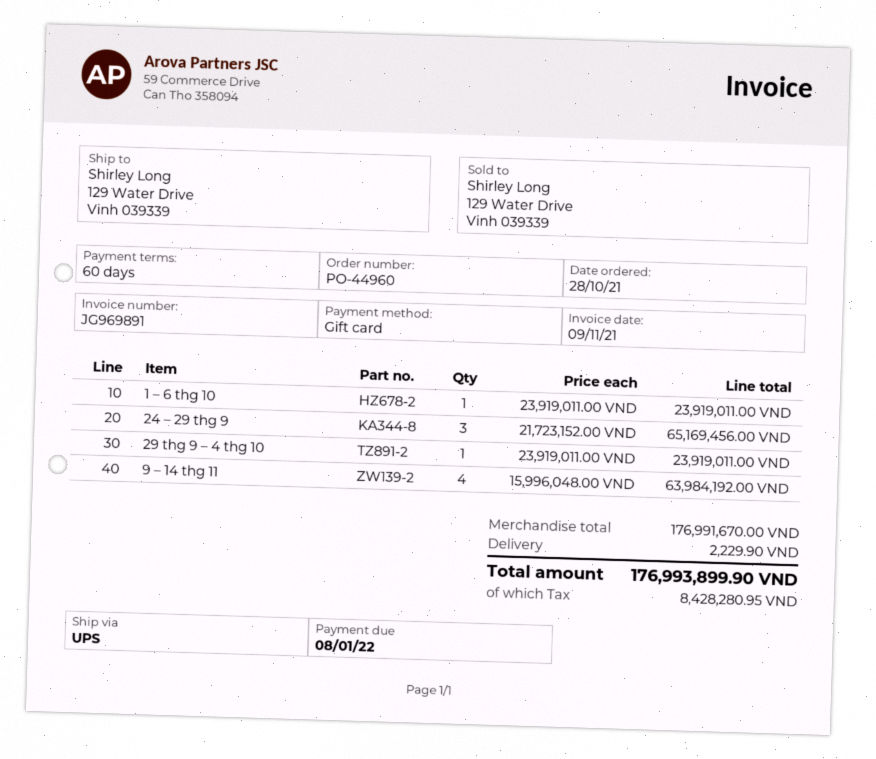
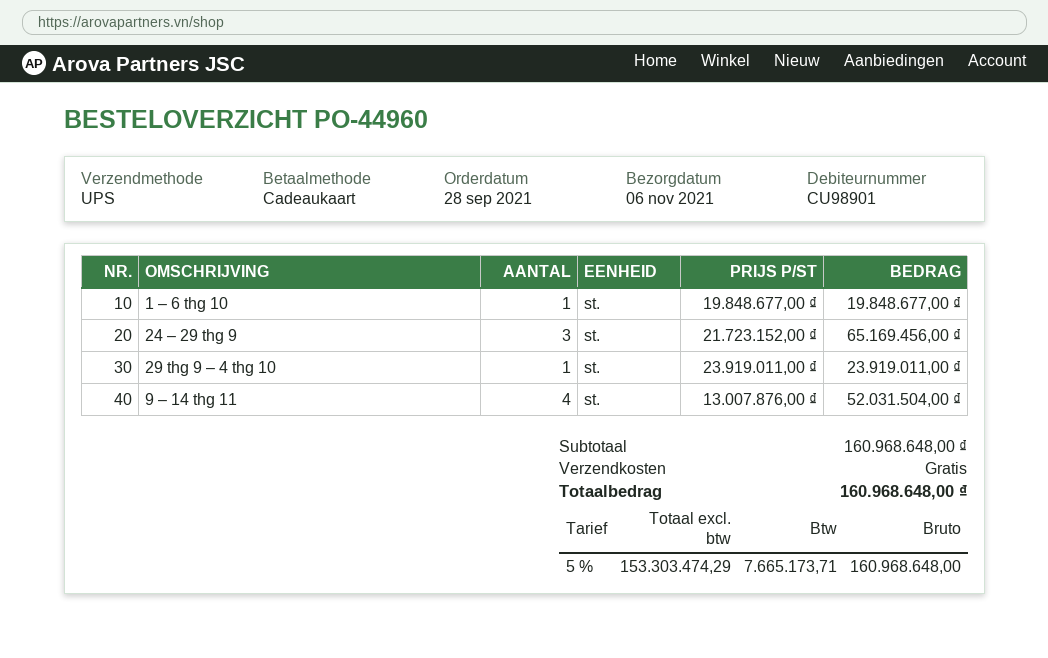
order date: 2021-10-28 -> 2021-09-28
1 – 6 thg 10: 1 x 23919011.00 = 23919011.00 -> 1 x 19848677.00 = 19848677.00
9 – 14 thg 11: 4 x 15996048.00 = 63984192.00 -> 4 x 13007876.00 = 52031504.00
subtotal: 176991670.00 -> 160968648.00
shipping: 2229.90 -> 0.00
tax: 8428280.95 -> 7665173.71
total: 176993899.90 -> 160968648.00

